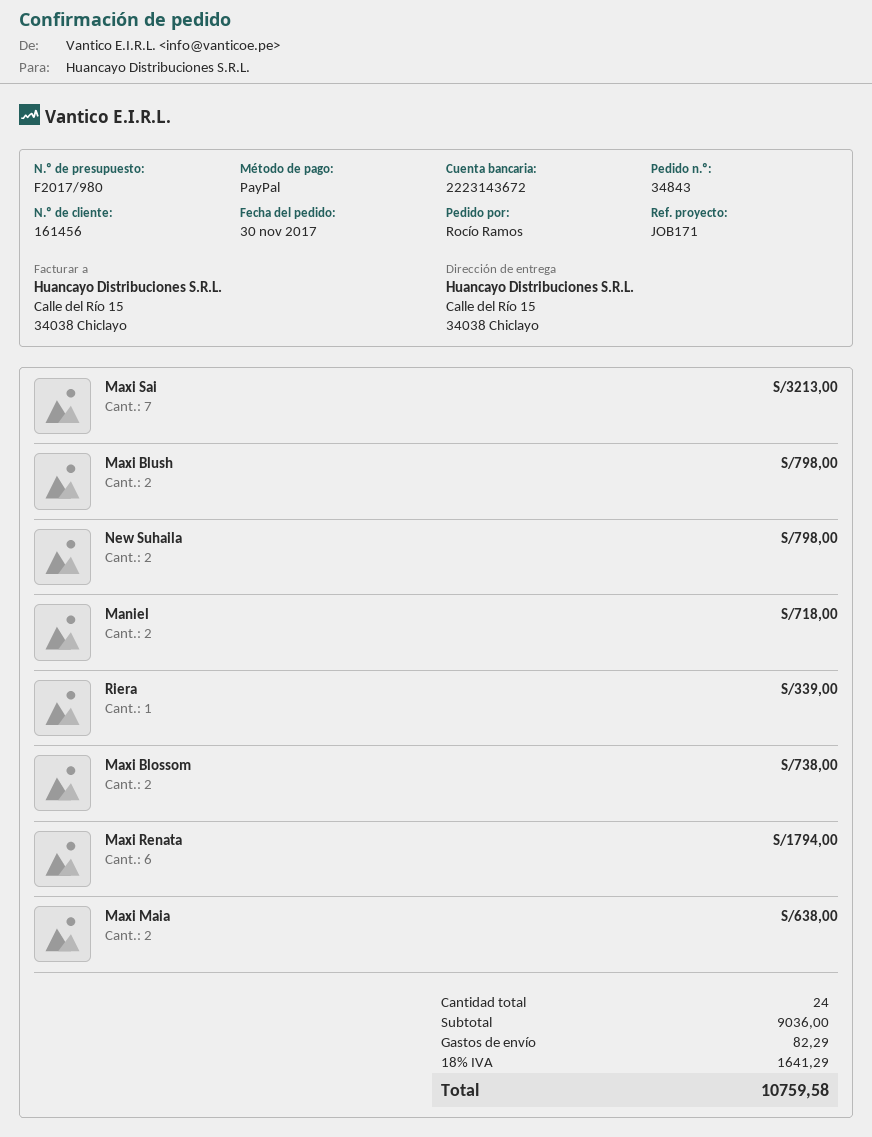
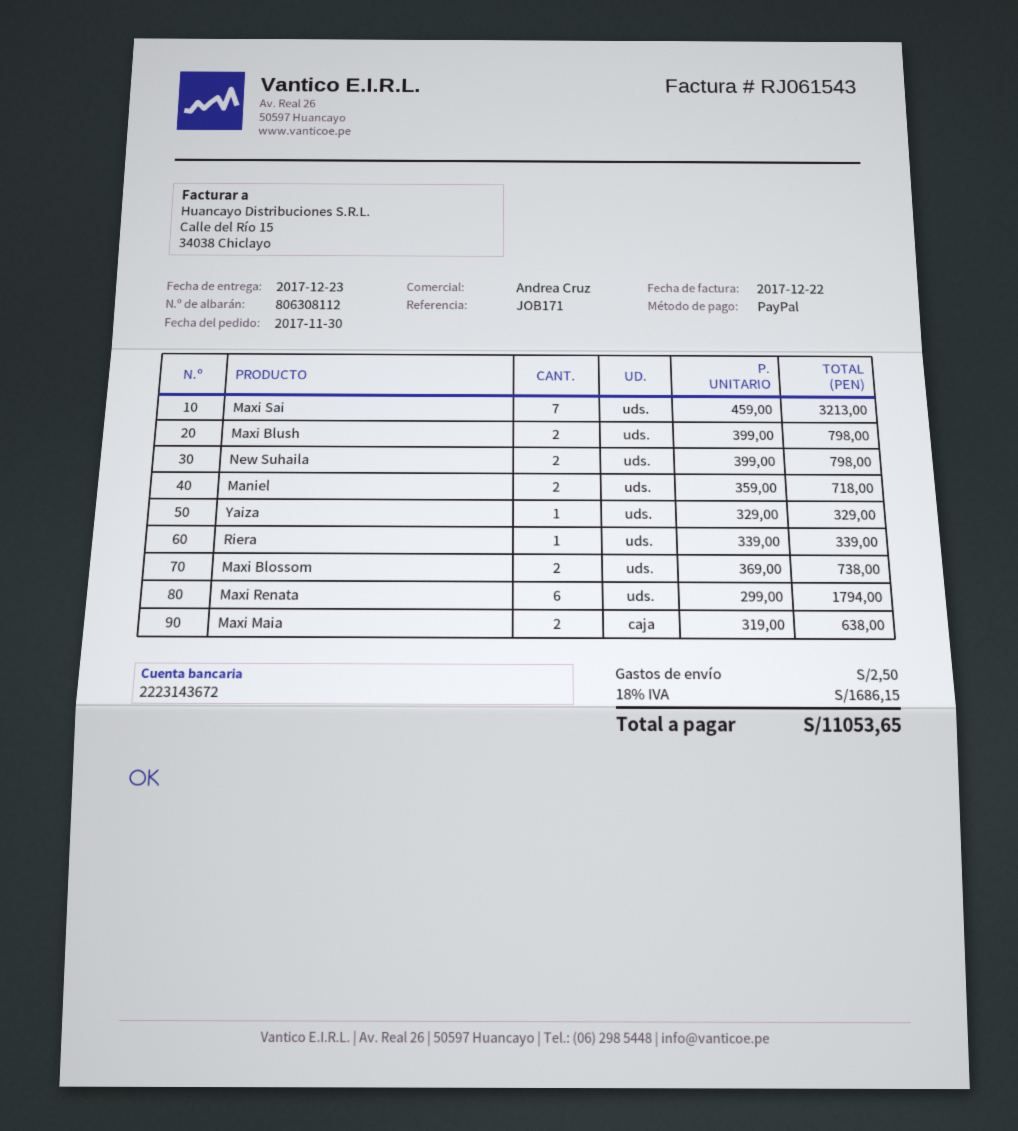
Yaiza: none -> 1 for 329.00
shipping: 82.29 -> 2.50
tax: 18% = 1641.29 -> 18% = 1686.15
total: 10759.58 -> 11053.65

